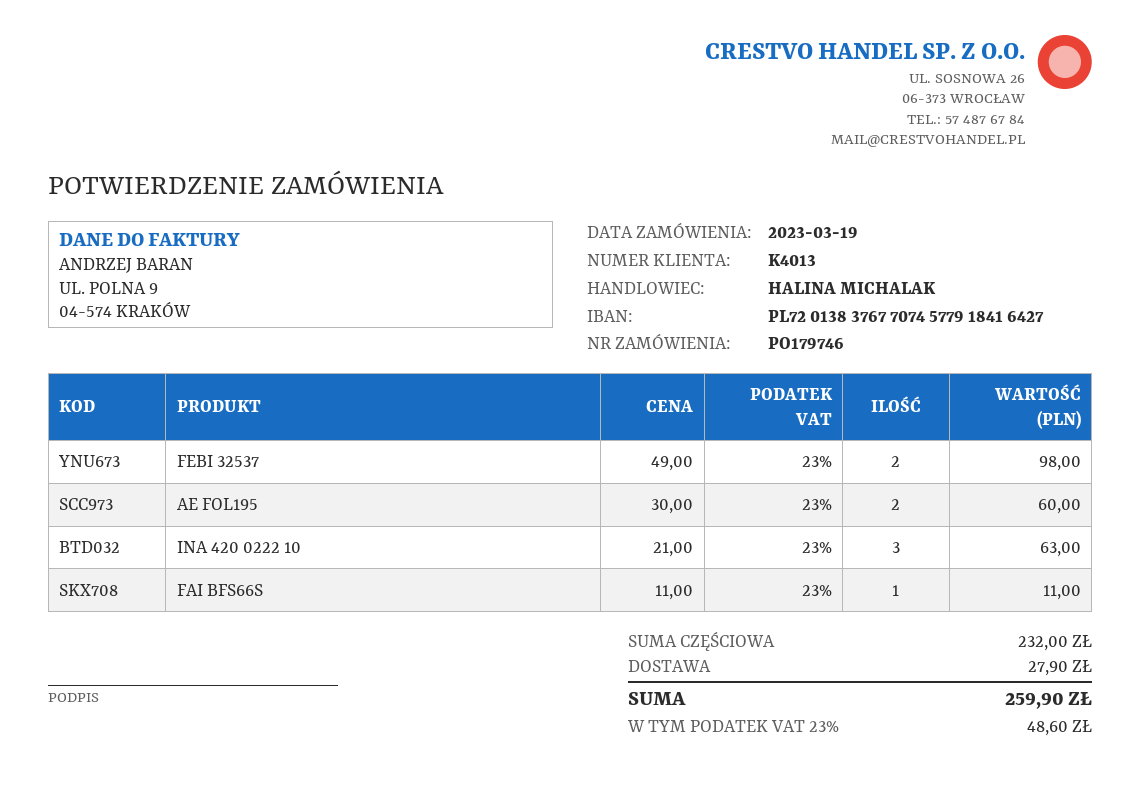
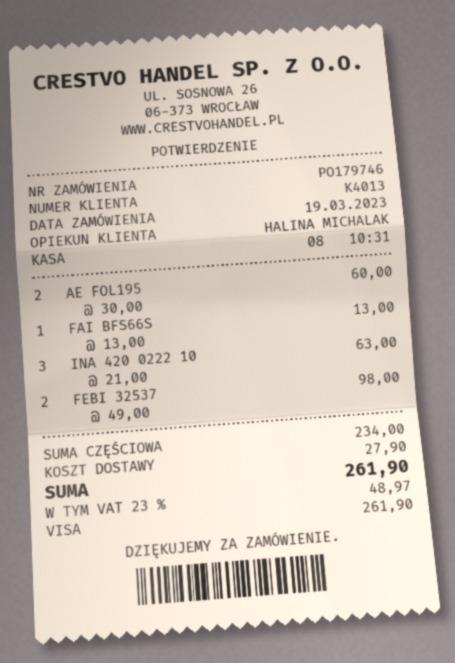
FAI BFS66S: 1 x 11.00 = 11.00 -> 1 x 13.00 = 13.00
subtotal: 232.00 -> 234.00
tax: 23% = 48.60 -> 23% = 48.97
total: 259.90 -> 261.90

